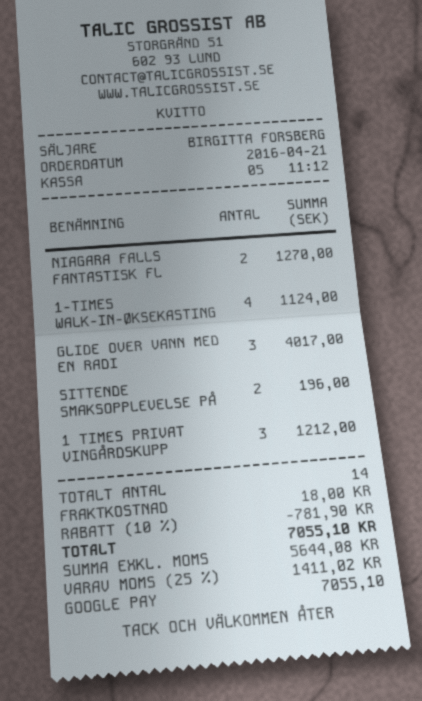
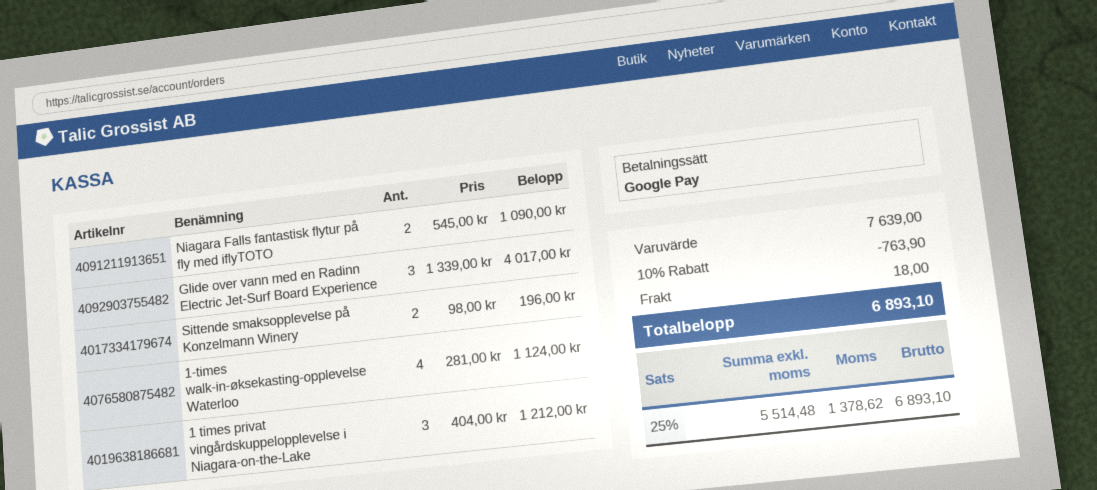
NIAGARA FALLS FANTASTISK FL: 2 for 1270.00 -> 2 for 1090.00
discount: 10% = 781.90 -> 10% = 763.90
net: 5644.08 -> 5514.48
tax: 25% = 1411.02 -> 25% = 1378.62
total: 7055.10 -> 6893.10

